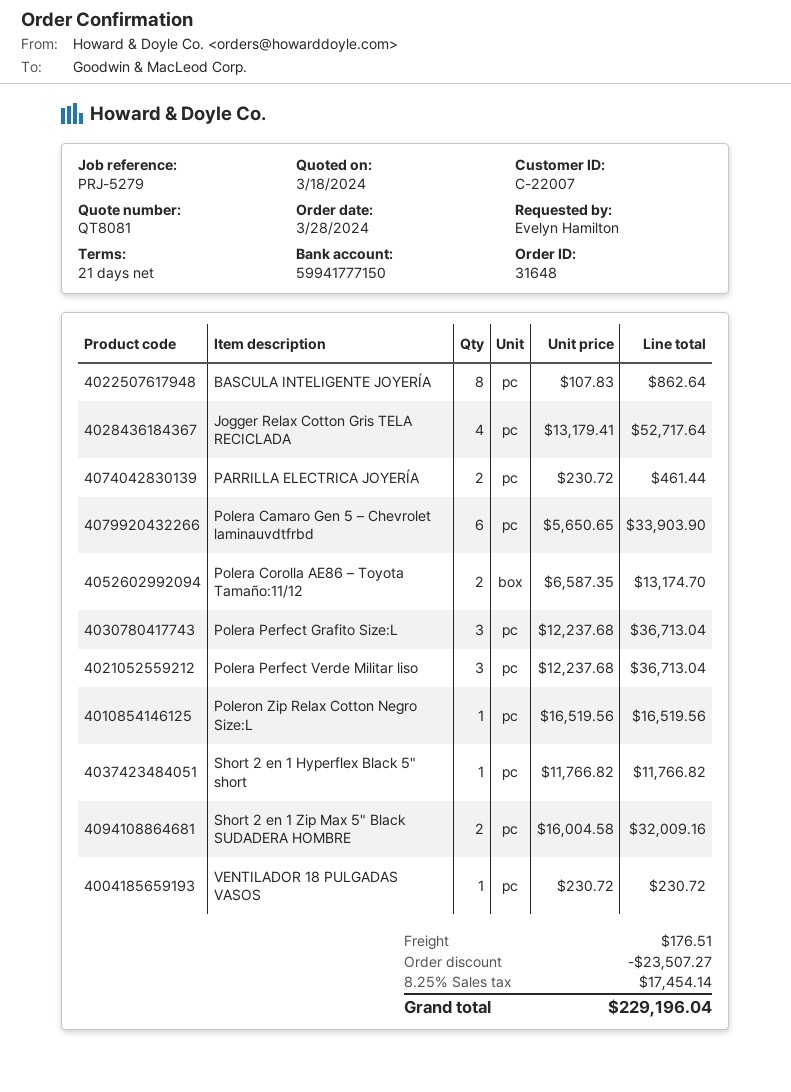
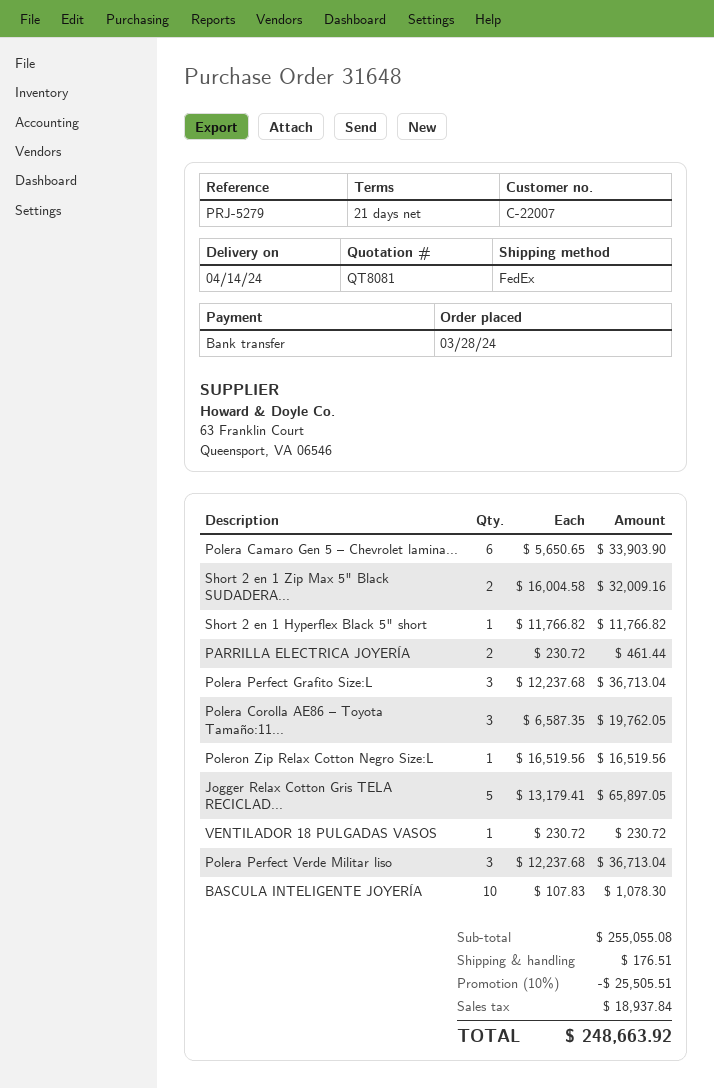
BASCULA INTELIGENTE JOYERÍA: 8 x 107.83 = 862.64 -> 10 x 107.83 = 1078.30
Jogger Relax Cotton Gris TELA RECICLADA: 4 x 13179.41 = 52717.64 -> 5 x 13179.41 = 65897.05
Polera Corolla AE86 – Toyota Tamaño:11/12: 2 x 6587.35 = 13174.70 -> 3 x 6587.35 = 19762.05
discount: 23507.27 -> 25505.51
tax: 17454.14 -> 18937.84
total: 229196.04 -> 248663.92

